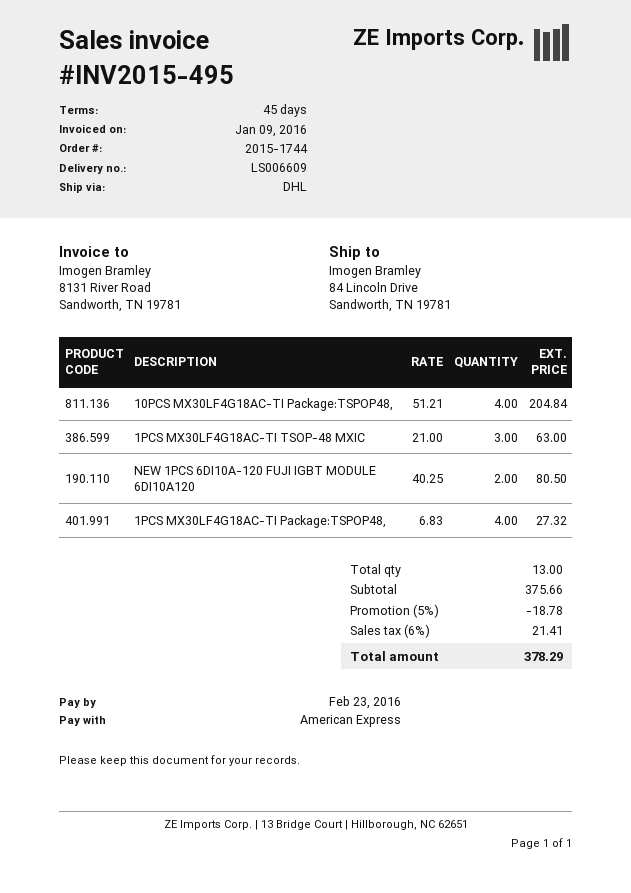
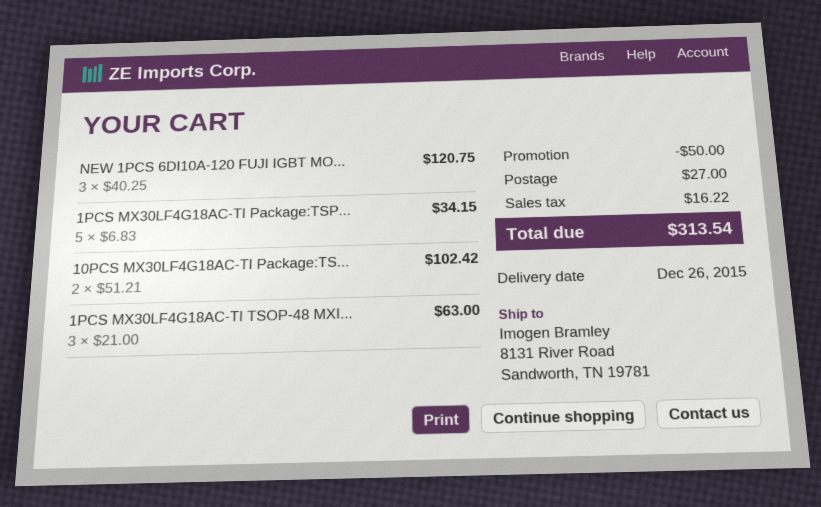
ship to: 84 Lincoln Drive, Sandworth, TN 19781 -> 8131 River Road, Sandworth, TN 19781
10PCS MX30LF4G18AC-TI Package:TSPOP48,: 4 x 51.21 = 204.84 -> 2 x 51.21 = 102.42
NEW 1PCS 6DI10A-120 FUJI IGBT MODULE 6DI10A120: 2 x 40.25 = 80.50 -> 3 x 40.25 = 120.75
1PCS MX30LF4G18AC-TI Package:TSPOP48,: 4 x 6.83 = 27.32 -> 5 x 6.83 = 34.15
discount: 18.78 -> 50.00
shipping: none -> 27.00
tax: 21.41 -> 16.22
total: 378.29 -> 313.54

